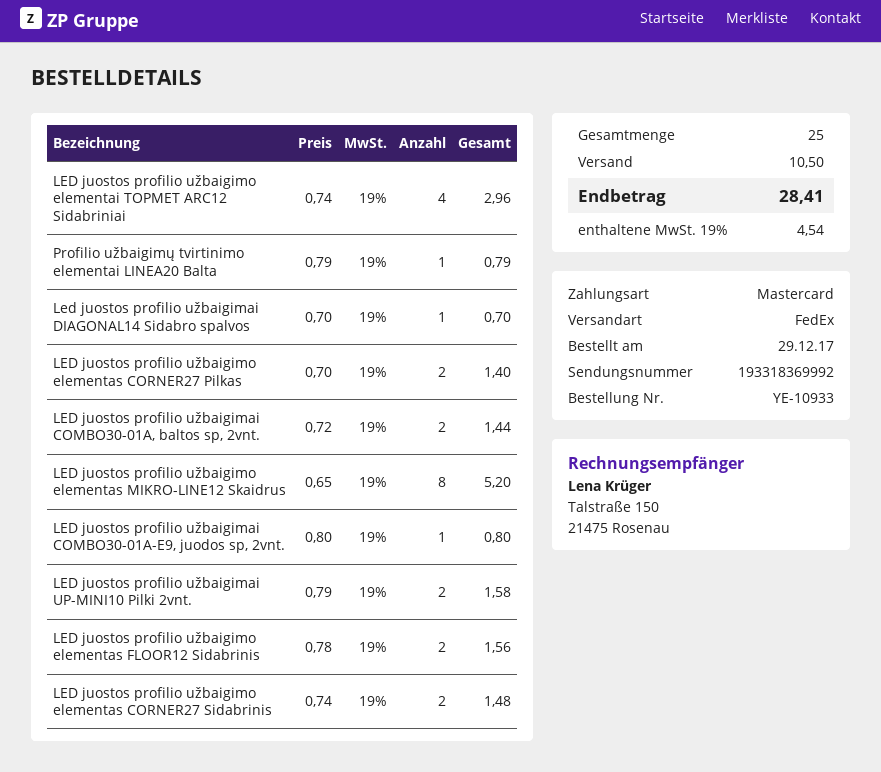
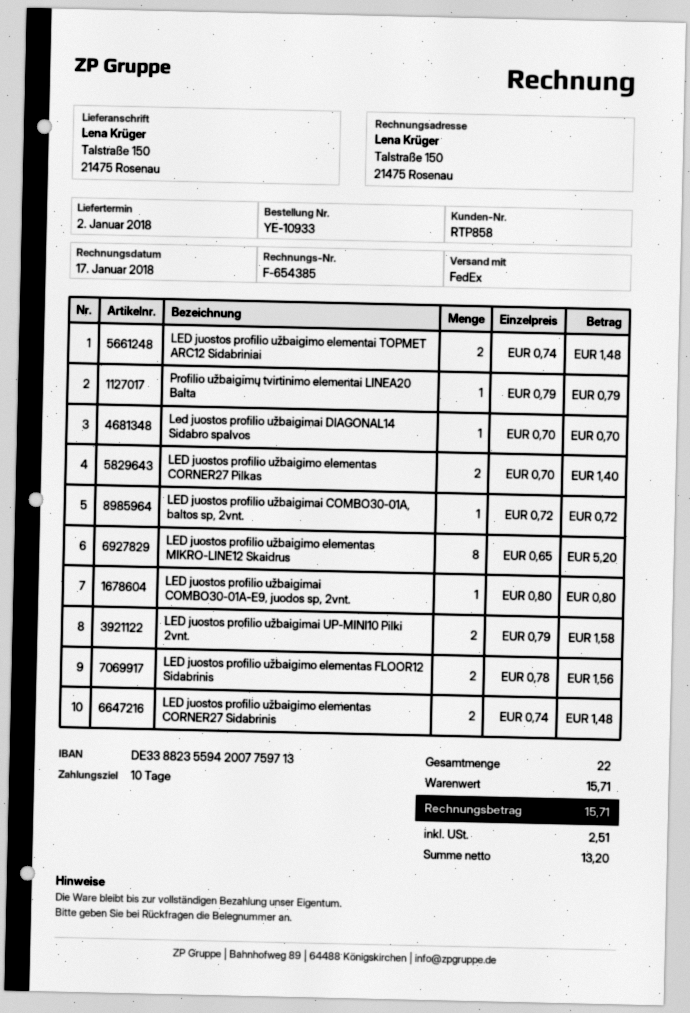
LED juostos profilio užbaigimo elementai TOPMET ARC12 Sidabriniai: 4 x 0.74 = 2.96 -> 2 x 0.74 = 1.48
LED juostos profilio užbaigimai COMBO30-01A, baltos sp, 2vnt.: 2 x 0.72 = 1.44 -> 1 x 0.72 = 0.72
total quantity: 25 -> 22
shipping: 10.50 -> none
tax: 4.54 -> 2.51
total: 28.41 -> 15.71

